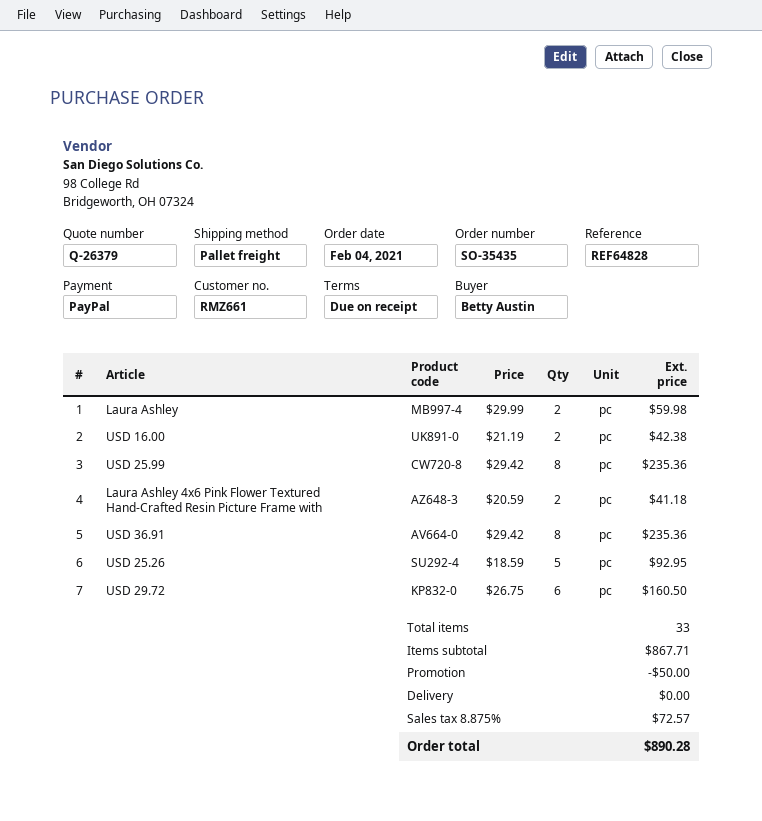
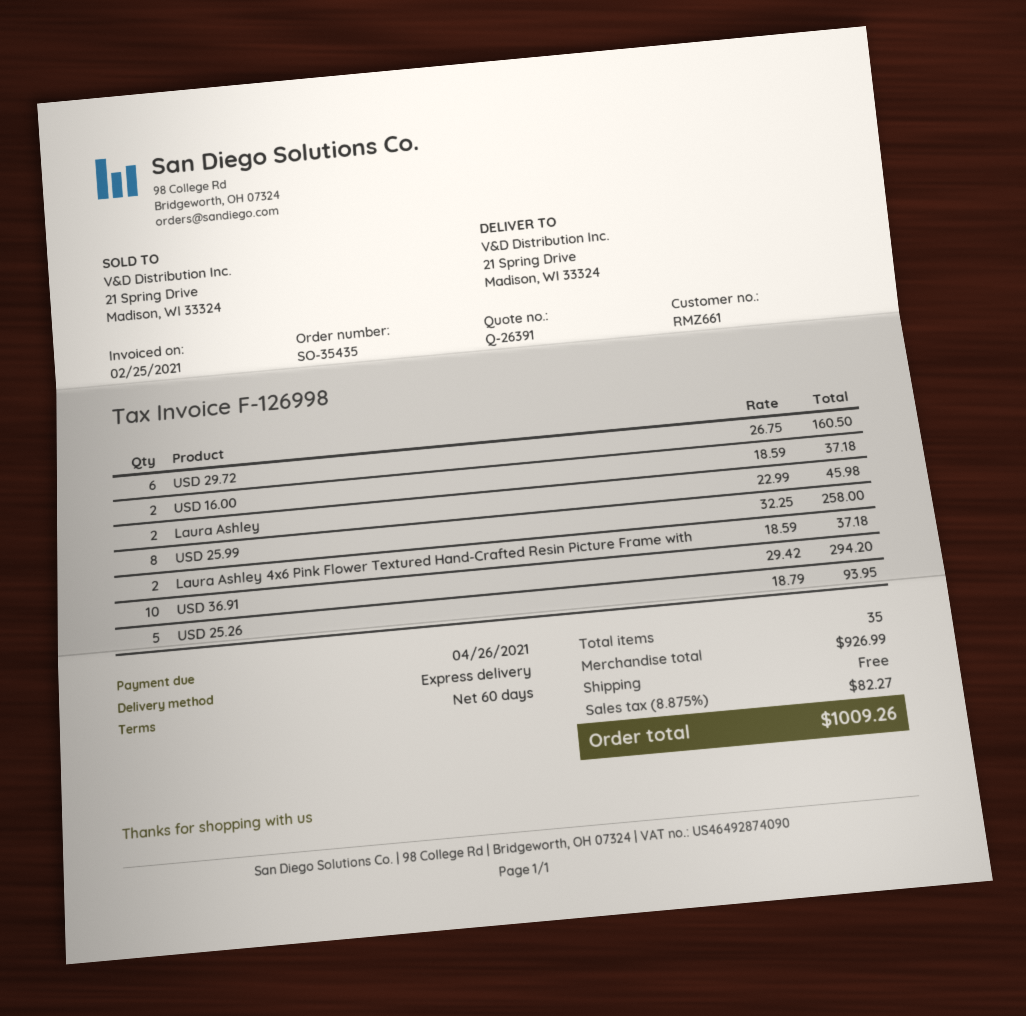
quote number: Q-26379 -> Q-26391
payment terms: on receipt -> 60 days
shipping method: pallet freight -> express
Laura Ashley: 2 x 29.99 = 59.98 -> 2 x 22.99 = 45.98
USD 16.00: 2 x 21.19 = 42.38 -> 2 x 18.59 = 37.18
USD 25.99: 8 x 29.42 = 235.36 -> 8 x 32.25 = 258.00
Laura Ashley 4x6 Pink Flower Textured Hand-Crafted Resin Picture Frame with: 2 x 20.59 = 41.18 -> 2 x 18.59 = 37.18
USD 36.91: 8 x 29.42 = 235.36 -> 10 x 29.42 = 294.20
USD 25.26: 5 x 18.59 = 92.95 -> 5 x 18.79 = 93.95
total quantity: 33 -> 35
subtotal: 867.71 -> 926.99
discount: 50.00 -> none
tax: 8.875% = 72.57 -> 8.875% = 82.27
total: 890.28 -> 1009.26

